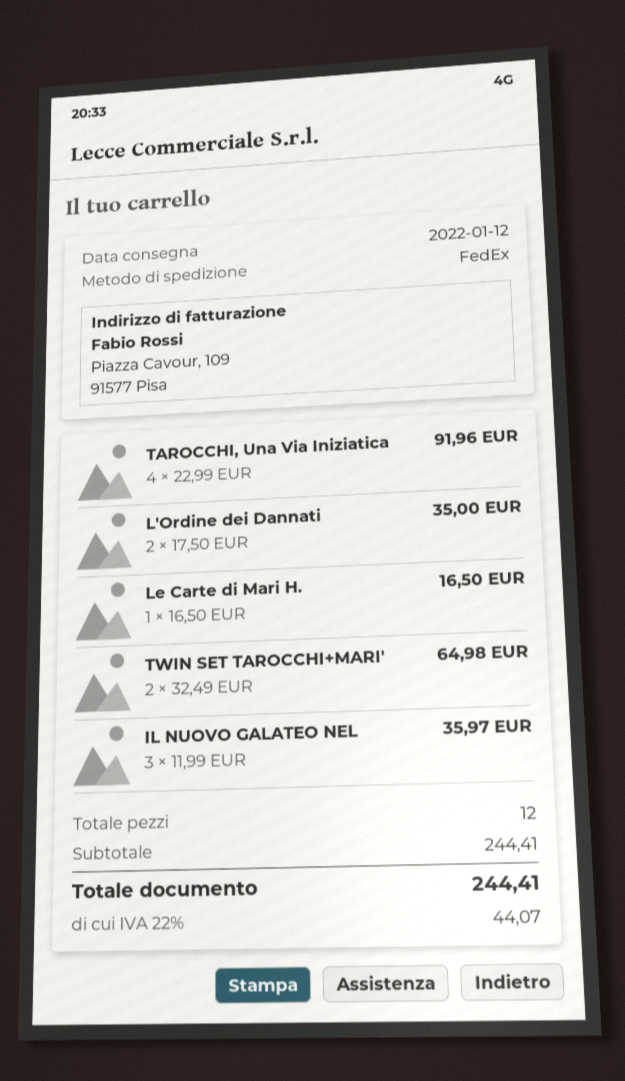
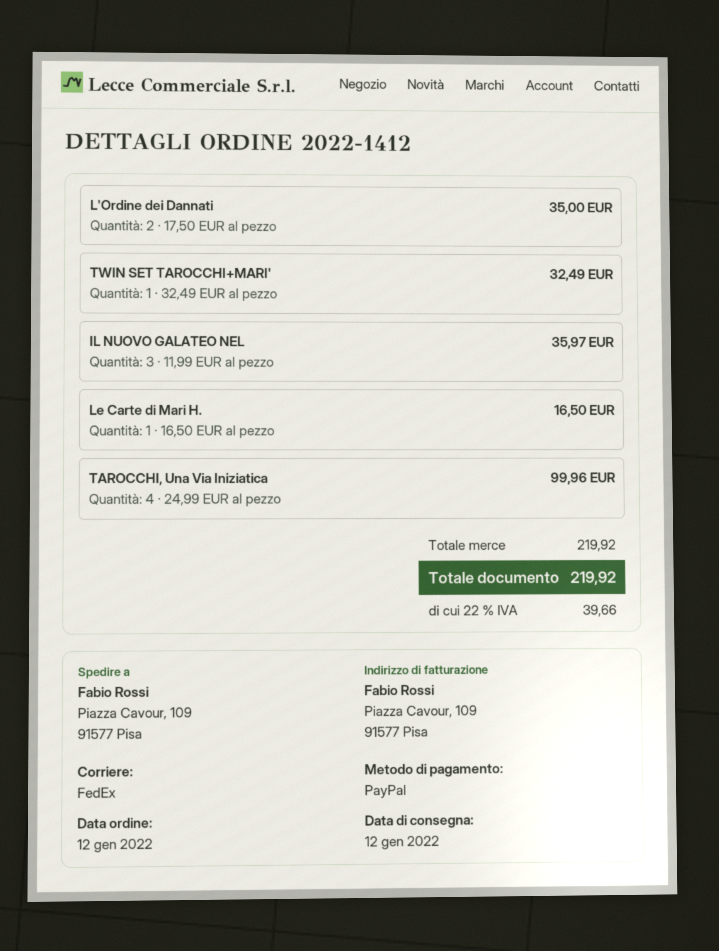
TAROCCHI, Una Via Iniziatica: 4 x 22.99 = 91.96 -> 4 x 24.99 = 99.96
TWIN SET TAROCCHI+MARI': 2 x 32.49 = 64.98 -> 1 x 32.49 = 32.49
subtotal: 244.41 -> 219.92
tax: 22% = 44.07 -> 22% = 39.66
total: 244.41 -> 219.92

